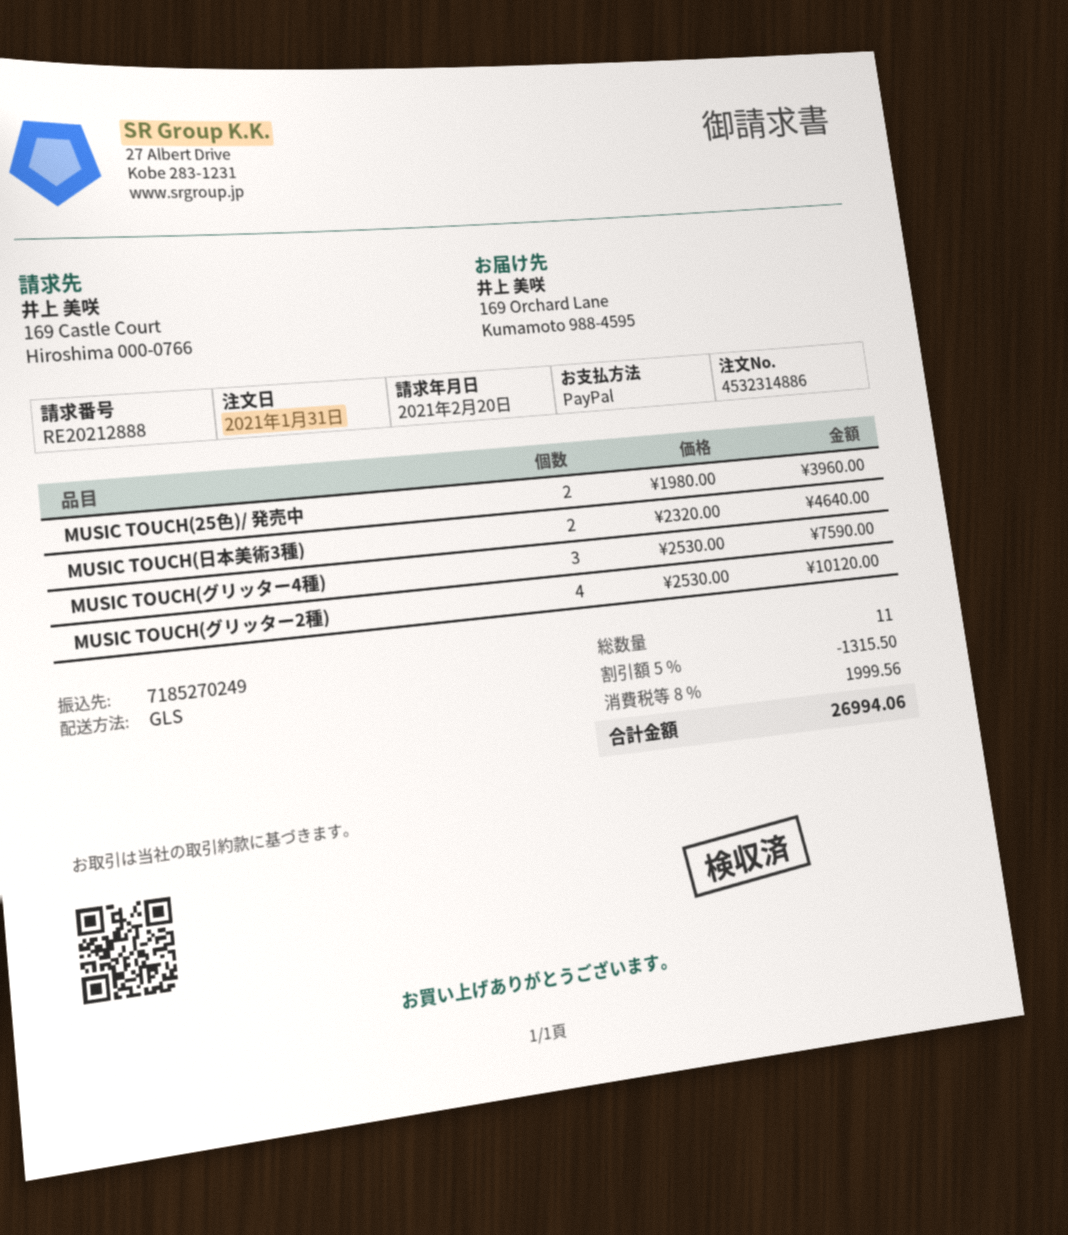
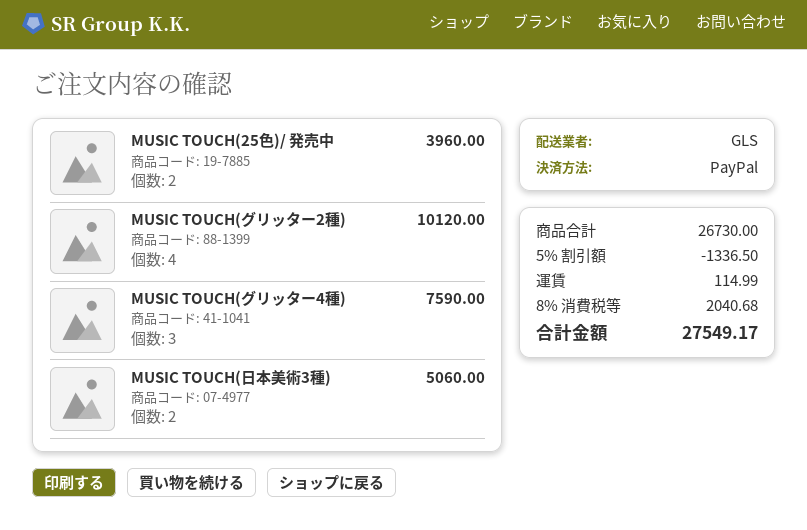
MUSIC TOUCH(日本美術3種): 2 for 4640.00 -> 2 for 5060.00
discount: 5% = 1315.50 -> 5% = 1336.50
shipping: none -> 114.99
tax: 8% = 1999.56 -> 8% = 2040.68
total: 26994.06 -> 27549.17

